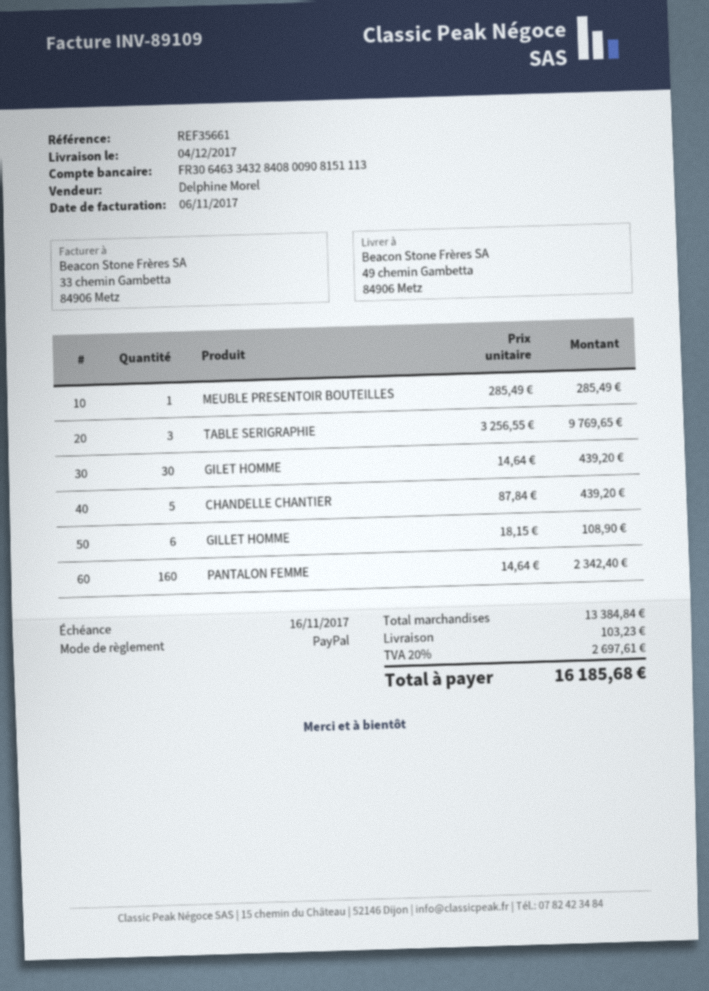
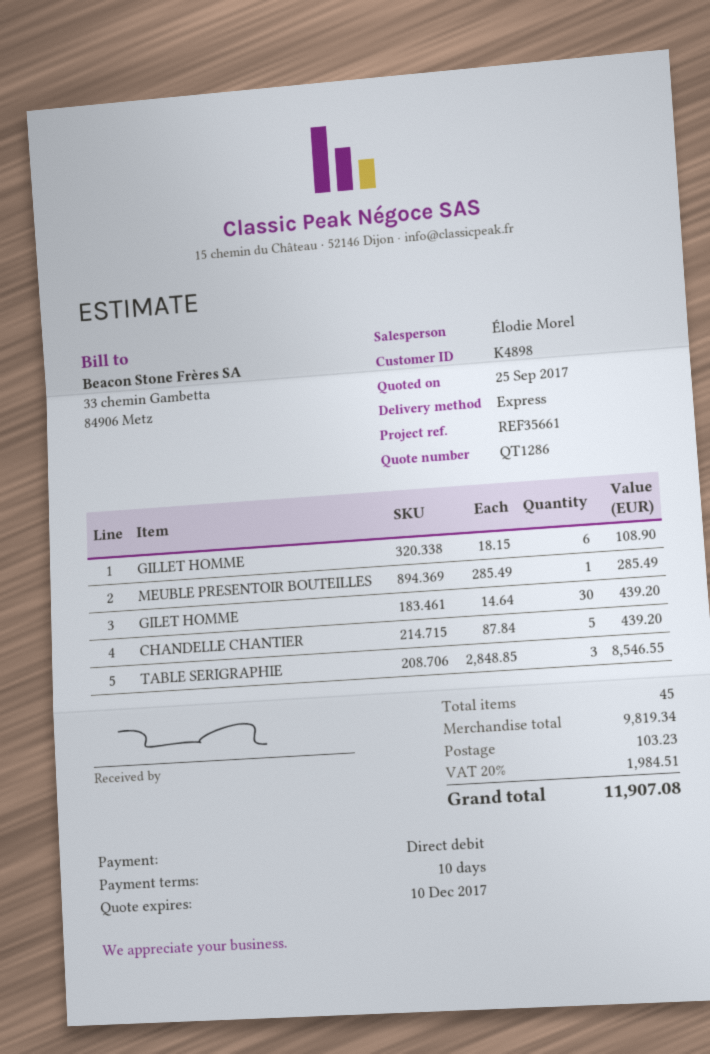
sales rep: Delphine Morel -> Élodie Morel
payment method: PayPal -> direct debit
TABLE SERIGRAPHIE: 3 x 3256.55 = 9769.65 -> 3 x 2848.85 = 8546.55
PANTALON FEMME: 160 x 14.64 = 2342.40 -> none
subtotal: 13384.84 -> 9819.34
tax: 20% = 2697.61 -> 20% = 1984.51
total: 16185.68 -> 11907.08

